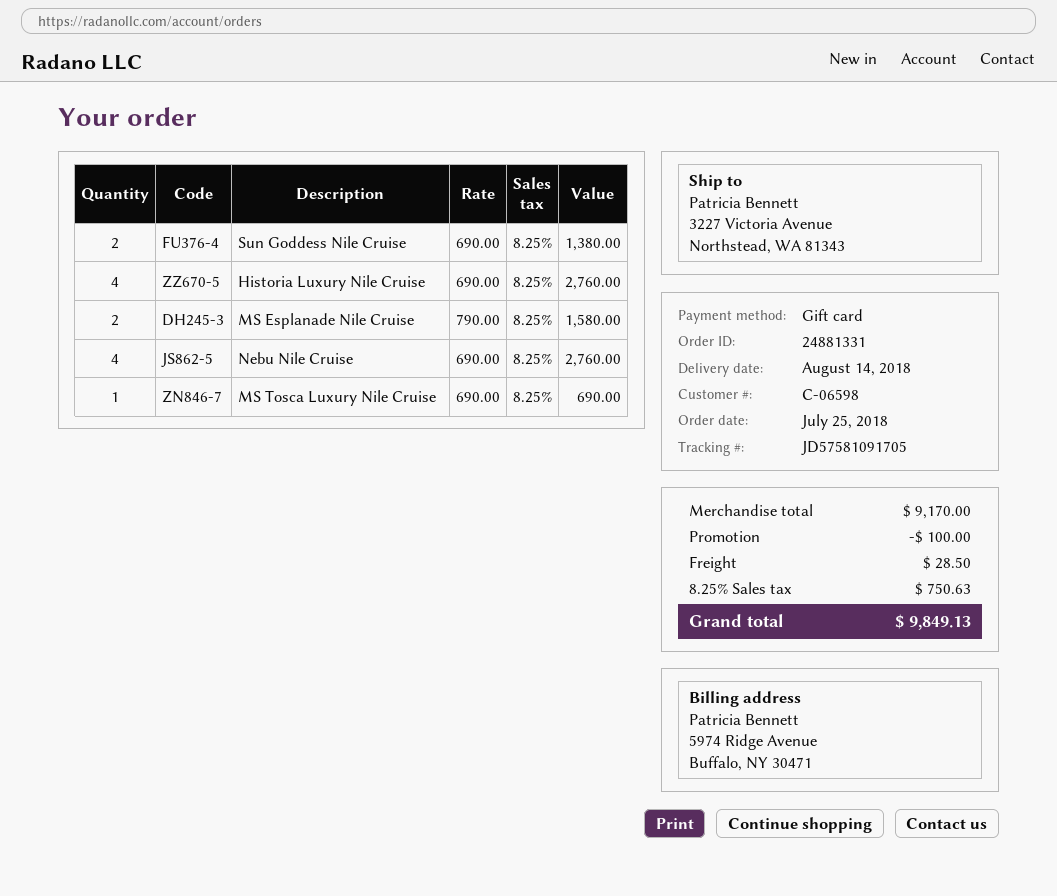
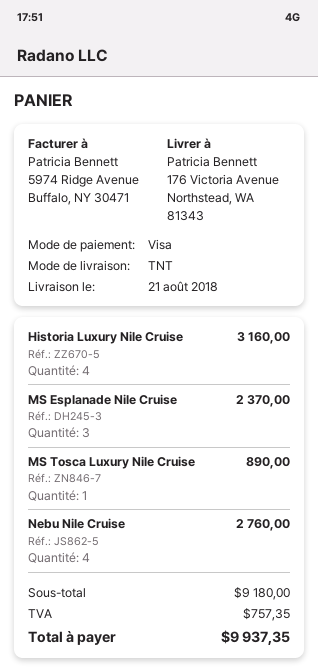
delivery date: 2018-08-14 -> 2018-08-21
payment method: gift card -> Visa
ship to: 3227 Victoria Avenue, Northstead, WA 81343 -> 176 Victoria Avenue, Northstead, WA 81343
Sun Goddess Nile Cruise: 2 for 1380.00 -> none
Historia Luxury Nile Cruise: 4 for 2760.00 -> 4 for 3160.00
MS Esplanade Nile Cruise: 2 for 1580.00 -> 3 for 2370.00
MS Tosca Luxury Nile Cruise: 1 for 690.00 -> 1 for 890.00
subtotal: 9170.00 -> 9180.00
discount: 100.00 -> none
shipping: 28.50 -> none
tax: 750.63 -> 757.35
total: 9849.13 -> 9937.35

